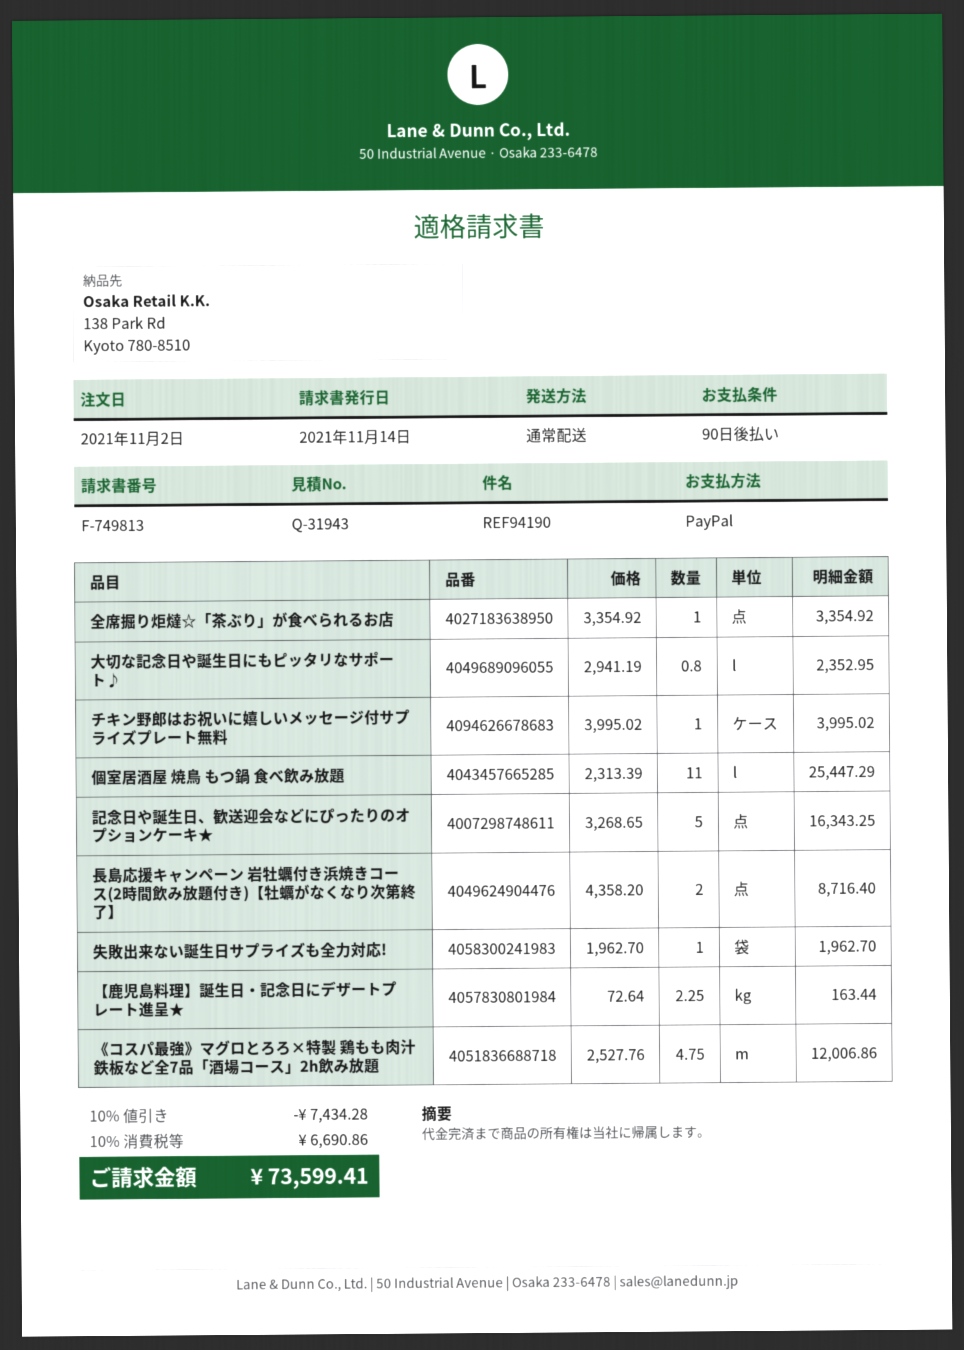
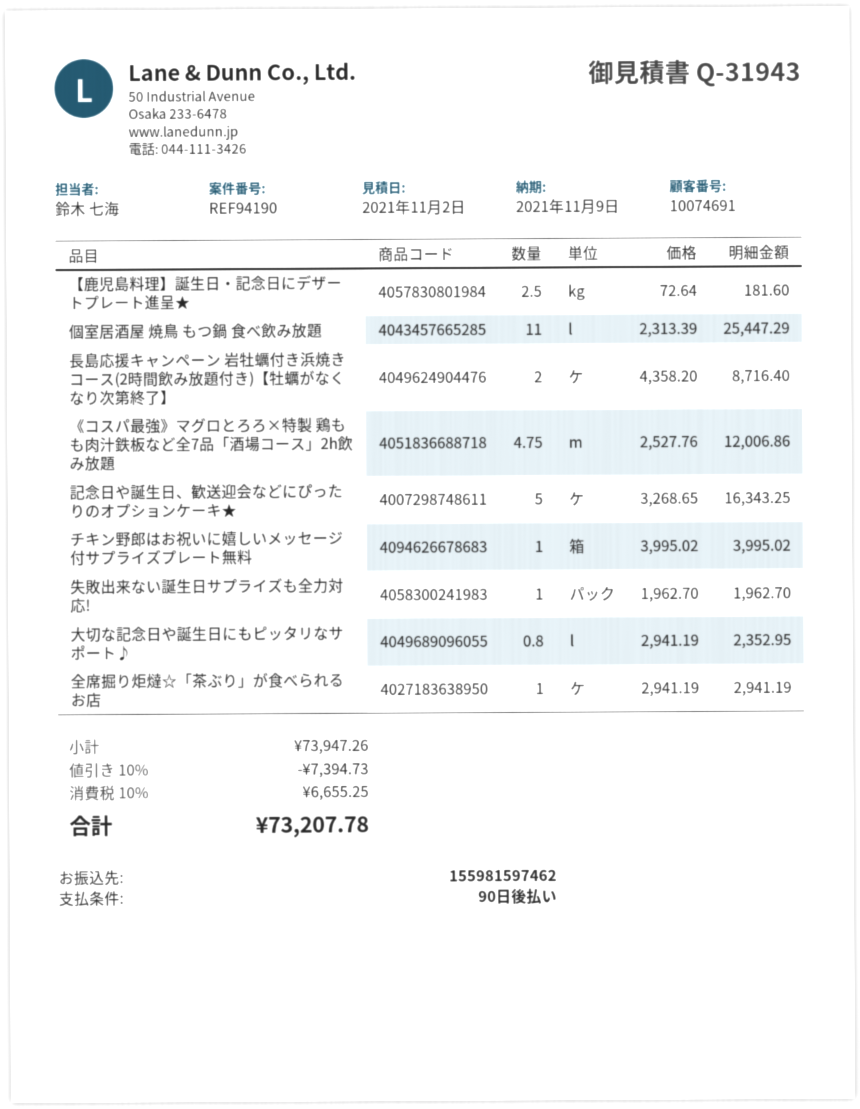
全席掘り炬燵☆「茶ぶり」が食べられるお店: 1 x 3354.92 = 3354.92 -> 1 x 2941.19 = 2941.19
【鹿児島料理】誕生日・記念日にデザートプレート進呈★: 2.25 x 72.64 = 163.44 -> 2.5 x 72.64 = 181.60
discount: 10% = 7434.28 -> 10% = 7394.73
tax: 10% = 6690.86 -> 10% = 6655.25
total: 73599.41 -> 73207.78

